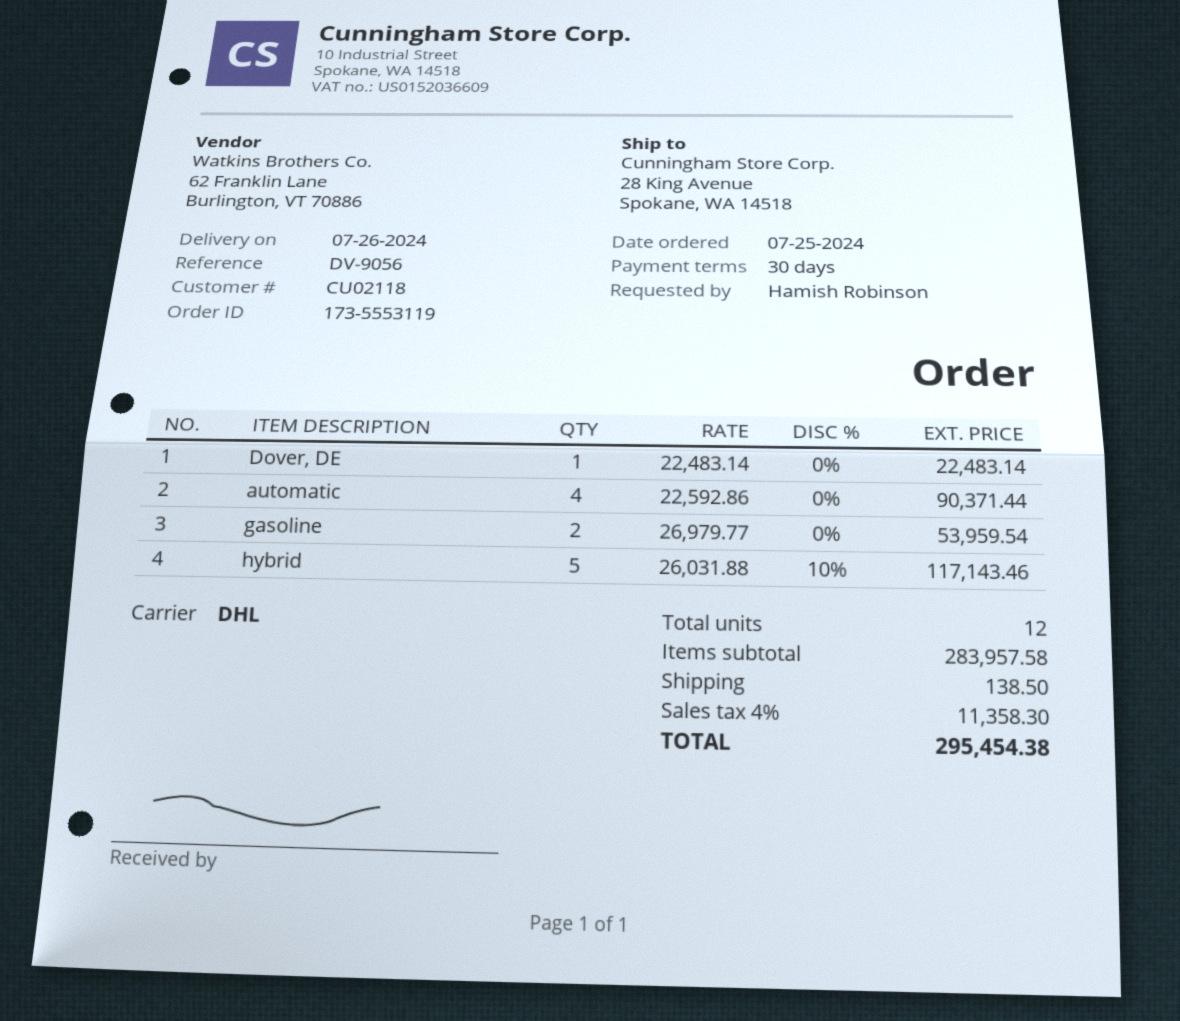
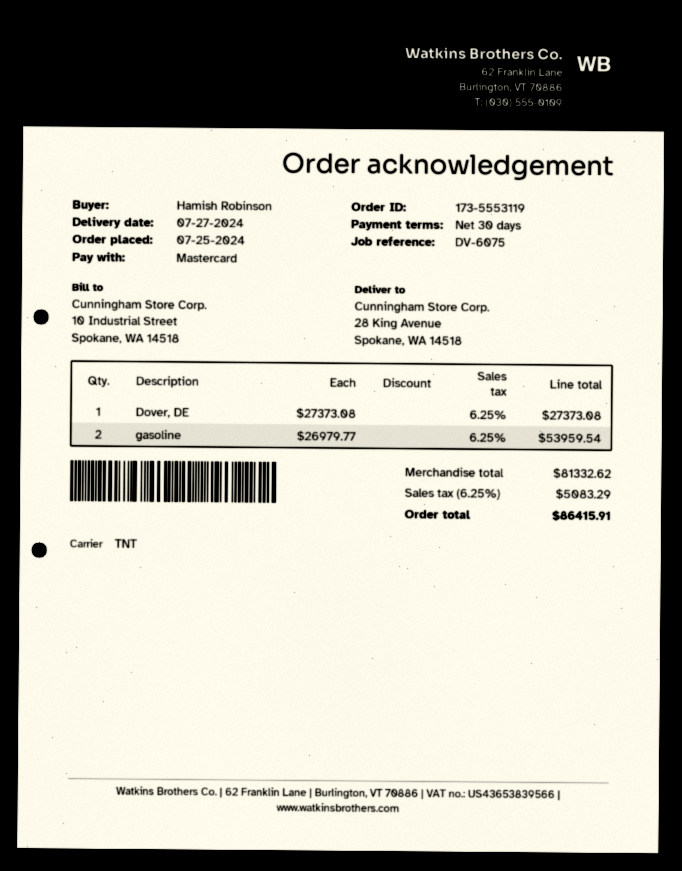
delivery date: 2024-07-26 -> 2024-07-27
reference: DV-9056 -> DV-6075
shipping method: DHL -> TNT
Dover, DE: 1 x 22483.14 = 22483.14 -> 1 x 27373.08 = 27373.08
automatic: 4 x 22592.86 = 90371.44 -> none
hybrid: 5 x 26031.88 - 10% = 117143.46 -> none
subtotal: 283957.58 -> 81332.62
shipping: 138.50 -> none
tax: 4% = 11358.30 -> 6.25% = 5083.29
total: 295454.38 -> 86415.91

